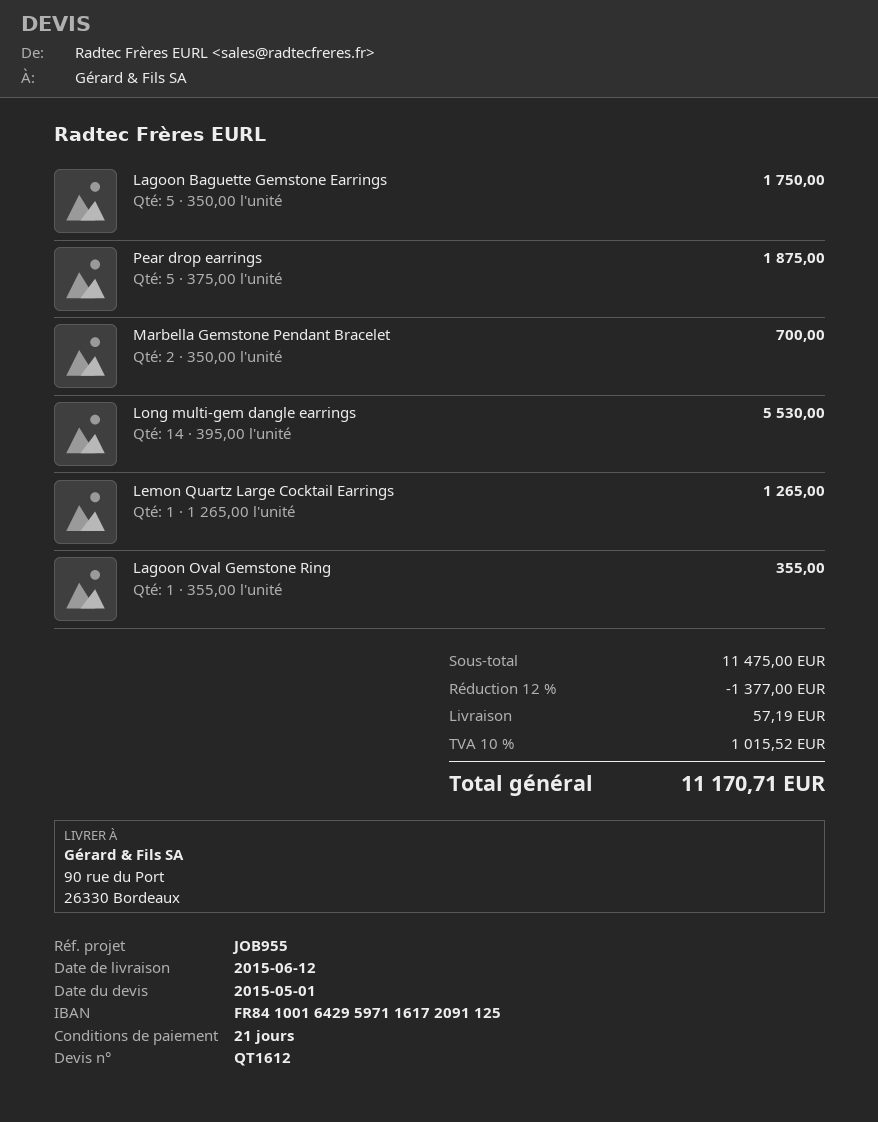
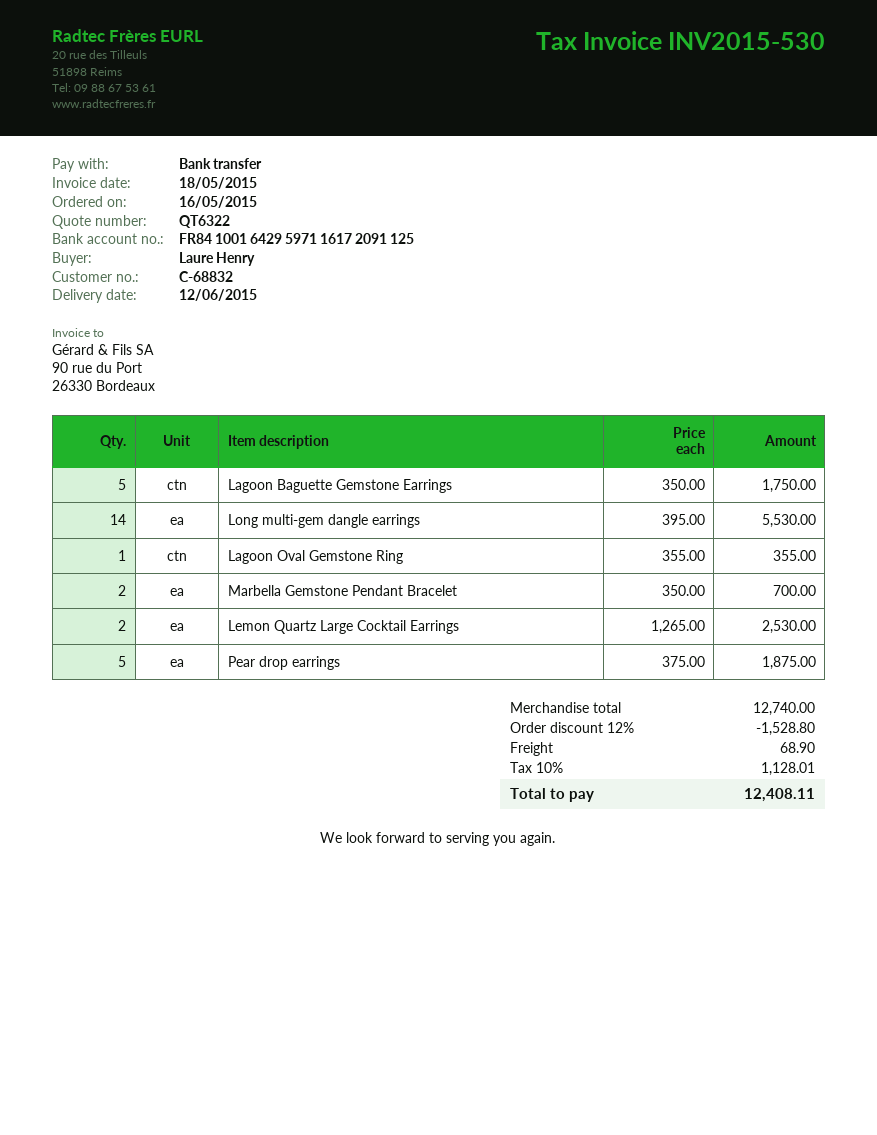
quote number: QT1612 -> QT6322
Lemon Quartz Large Cocktail Earrings: 1 x 1265.00 = 1265.00 -> 2 x 1265.00 = 2530.00
subtotal: 11475.00 -> 12740.00
discount: 12% = 1377.00 -> 12% = 1528.80
shipping: 57.19 -> 68.90
tax: 10% = 1015.52 -> 10% = 1128.01
total: 11170.71 -> 12408.11

